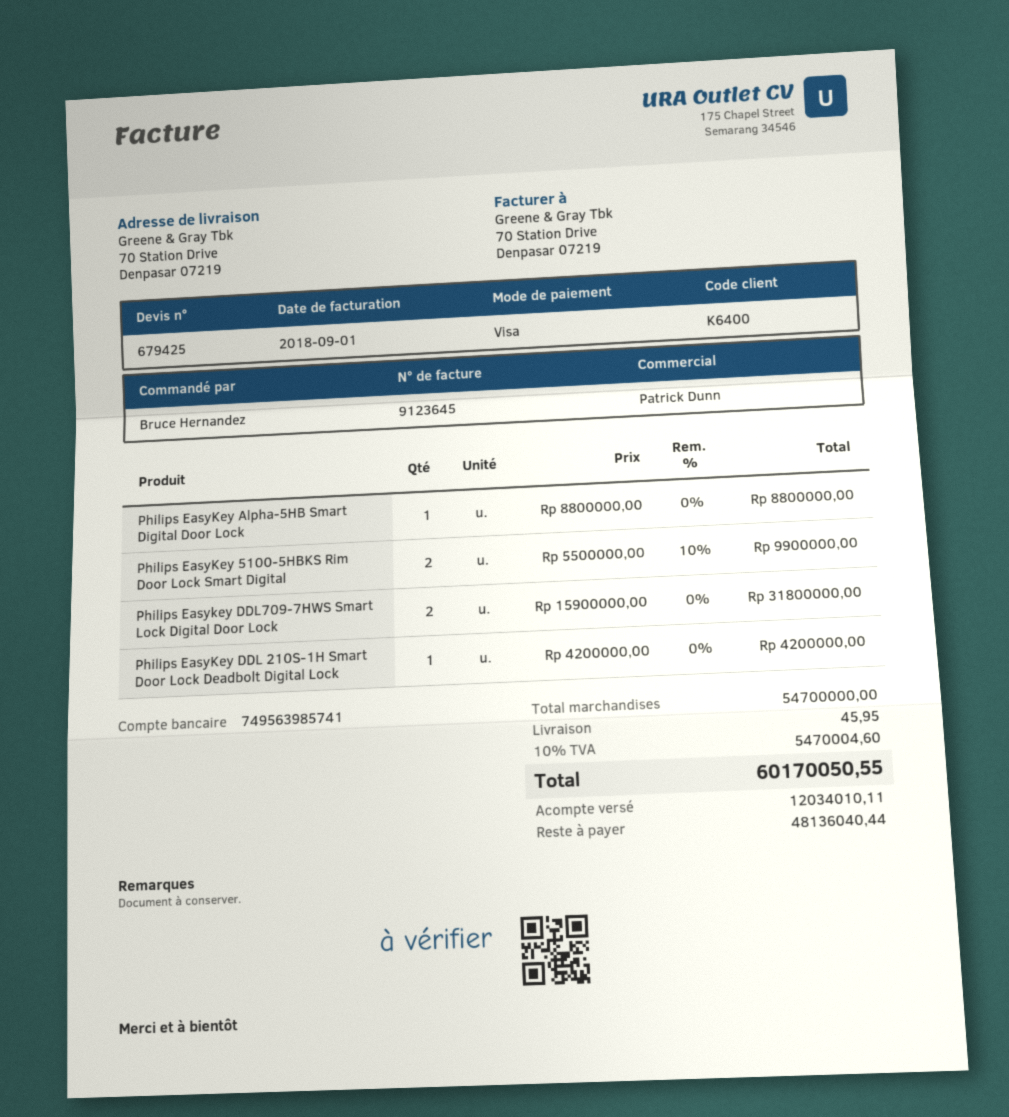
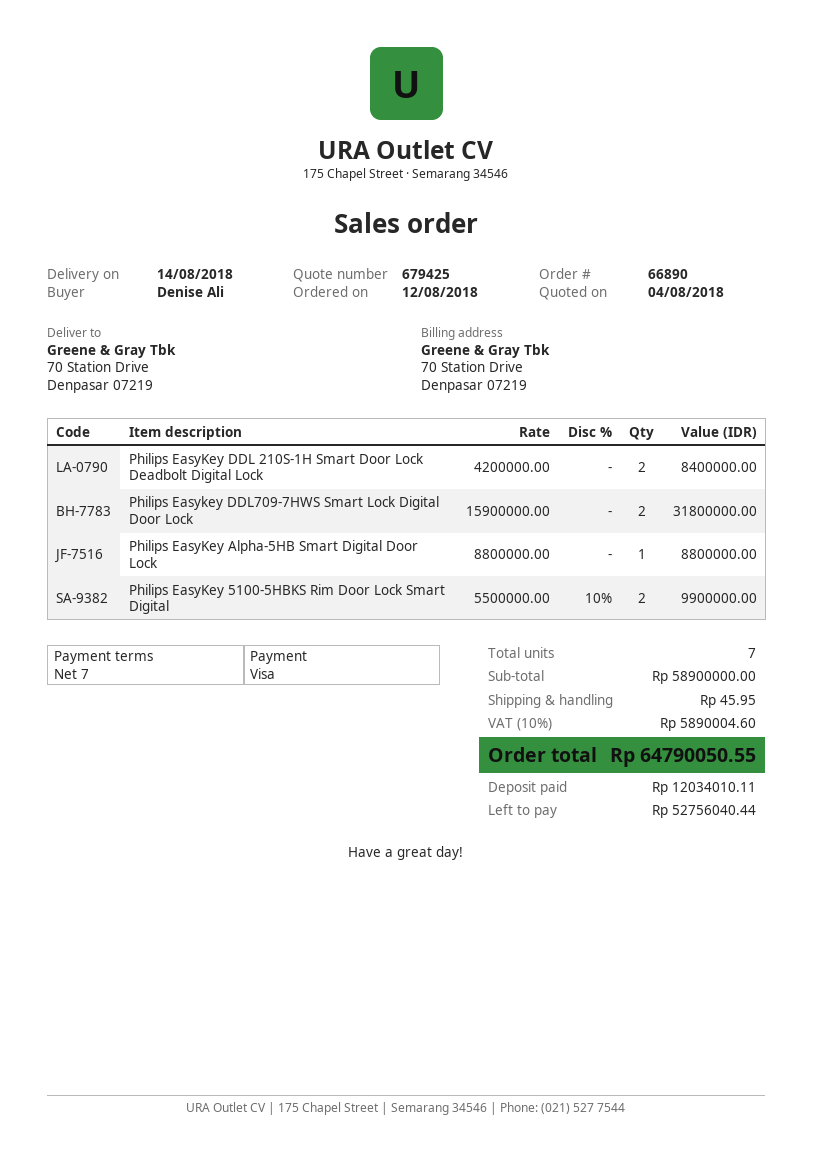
ordered by: Bruce Hernandez -> Denise Ali
Philips EasyKey DDL 210S-1H Smart Door Lock Deadbolt Digital Lock: 1 x 4200000.00 = 4200000.00 -> 2 x 4200000.00 = 8400000.00
subtotal: 54700000.00 -> 58900000.00
tax: 10% = 5470004.60 -> 10% = 5890004.60
total: 60170050.55 -> 64790050.55
balance: 48136040.44 -> 52756040.44

